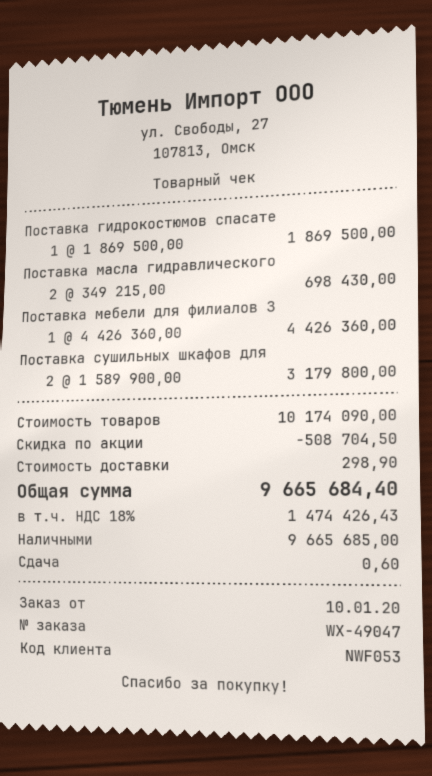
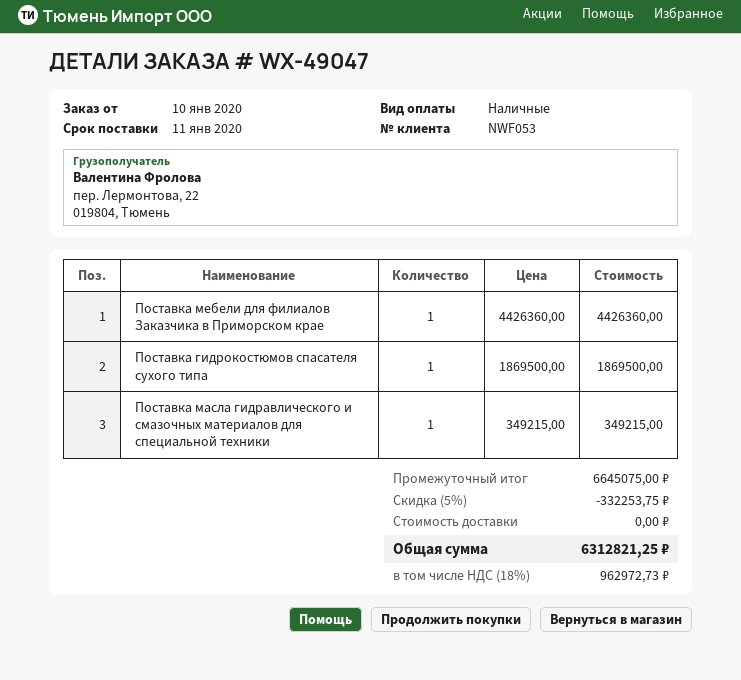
Поставка масла гидравлического: 2 x 349215.00 = 698430.00 -> 1 x 349215.00 = 349215.00
Поставка сушильных шкафов для: 2 x 1589900.00 = 3179800.00 -> none
subtotal: 10174090.00 -> 6645075.00
discount: 508704.50 -> 332253.75
shipping: 298.90 -> 0.00
tax: 18% = 1474426.43 -> 18% = 962972.73
total: 9665684.40 -> 6312821.25

